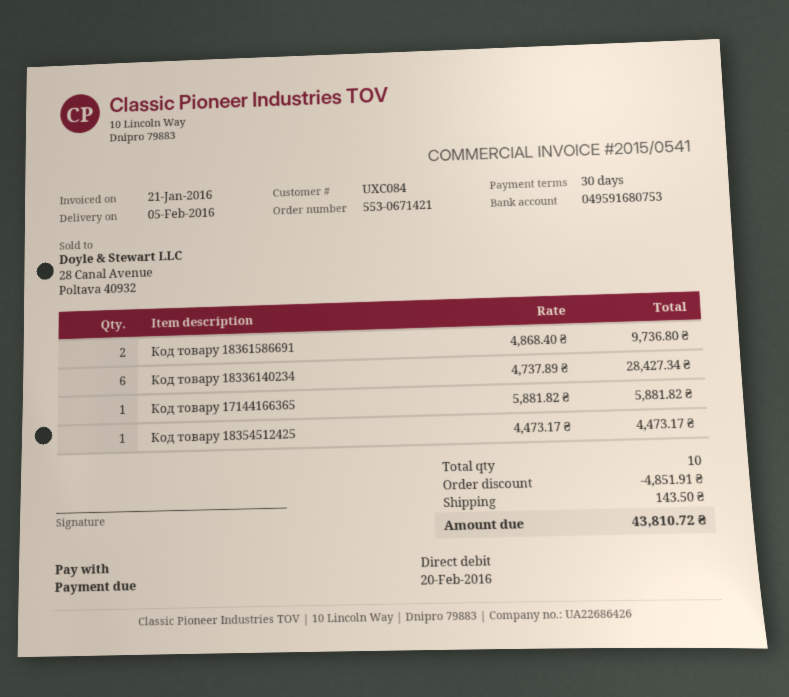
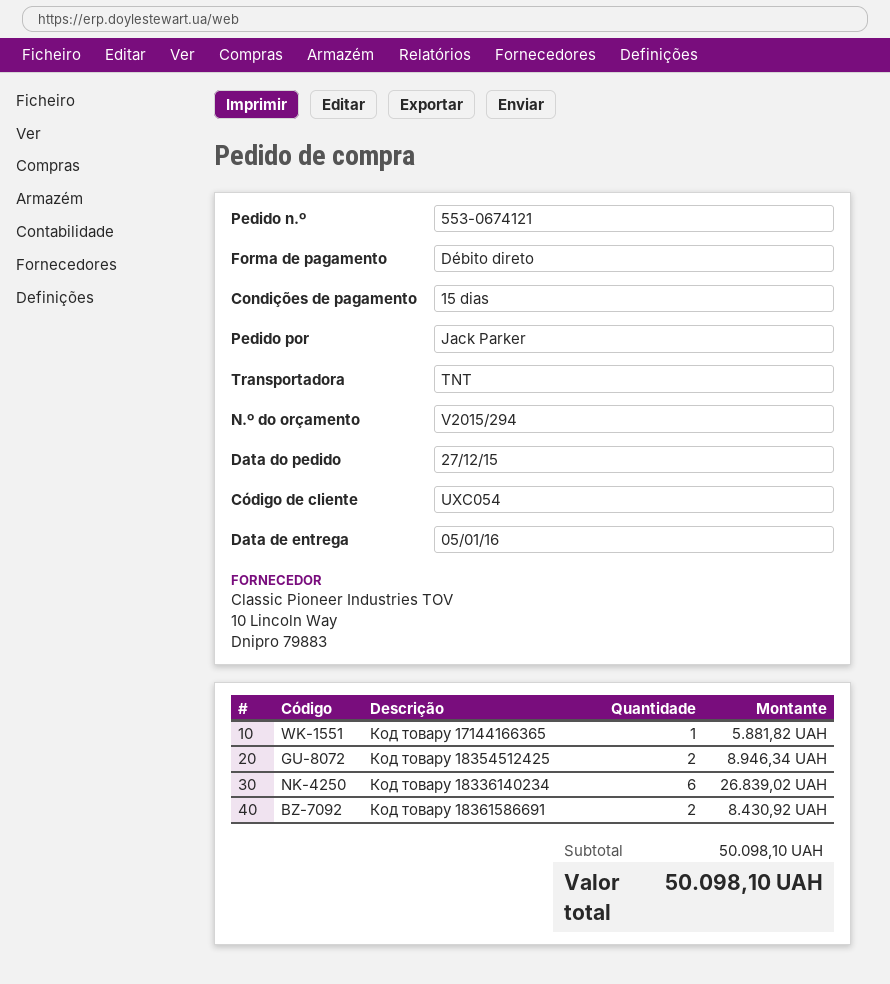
order number: 553-0671421 -> 553-0674121
delivery date: 2016-02-05 -> 2016-01-05
payment terms: 30 days -> 15 days
customer number: UXC084 -> UXC054
Код товару 18361586691: 2 for 9736.80 -> 2 for 8430.92
Код товару 18336140234: 6 for 28427.34 -> 6 for 26839.02
Код товару 18354512425: 1 for 4473.17 -> 2 for 8946.34
discount: 4851.91 -> none
shipping: 143.50 -> none
total: 43810.72 -> 50098.10

